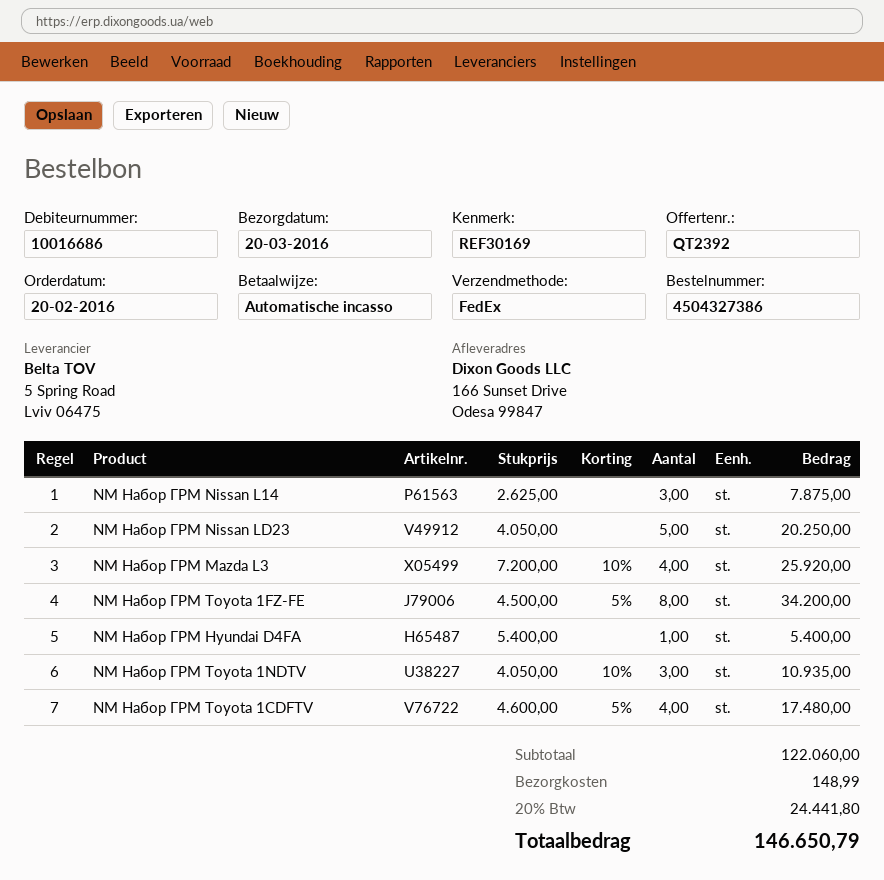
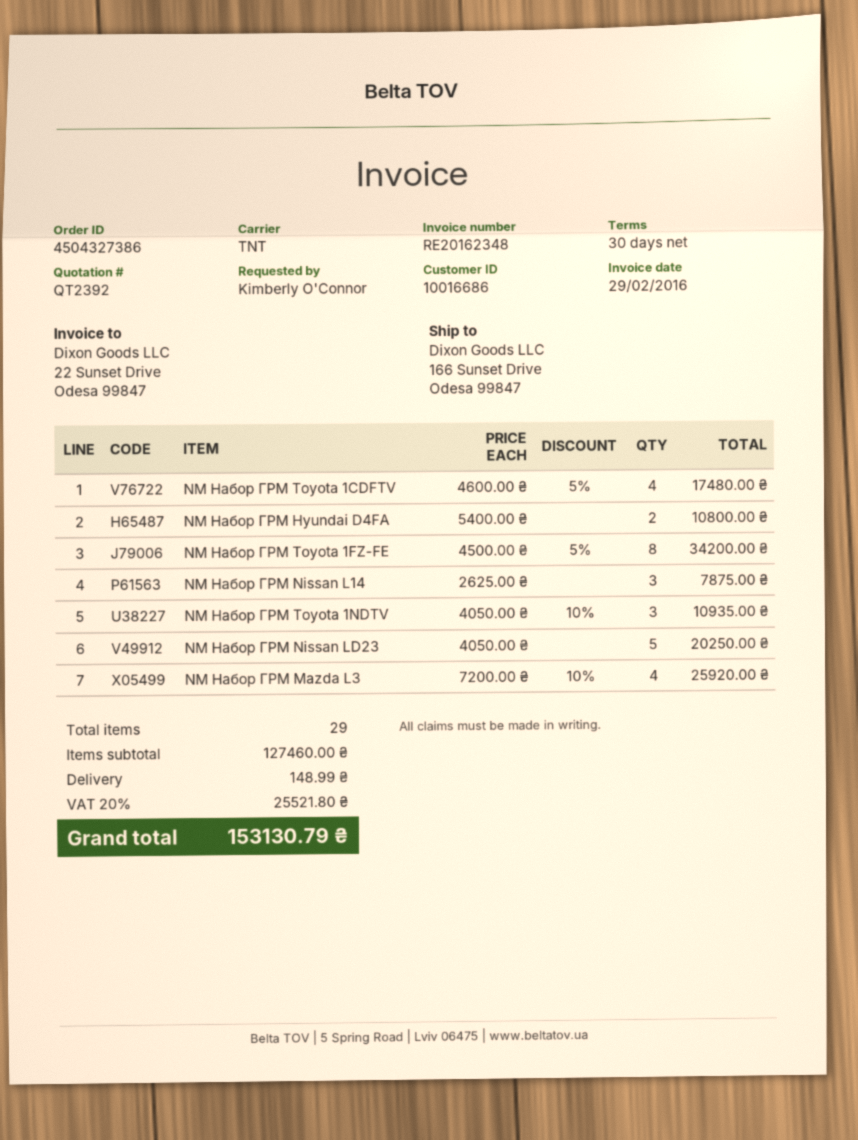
shipping method: FedEx -> TNT
NM Набор ГРМ Hyundai D4FA: 1 x 5400.00 = 5400.00 -> 2 x 5400.00 = 10800.00
subtotal: 122060.00 -> 127460.00
tax: 20% = 24441.80 -> 20% = 25521.80
total: 146650.79 -> 153130.79

